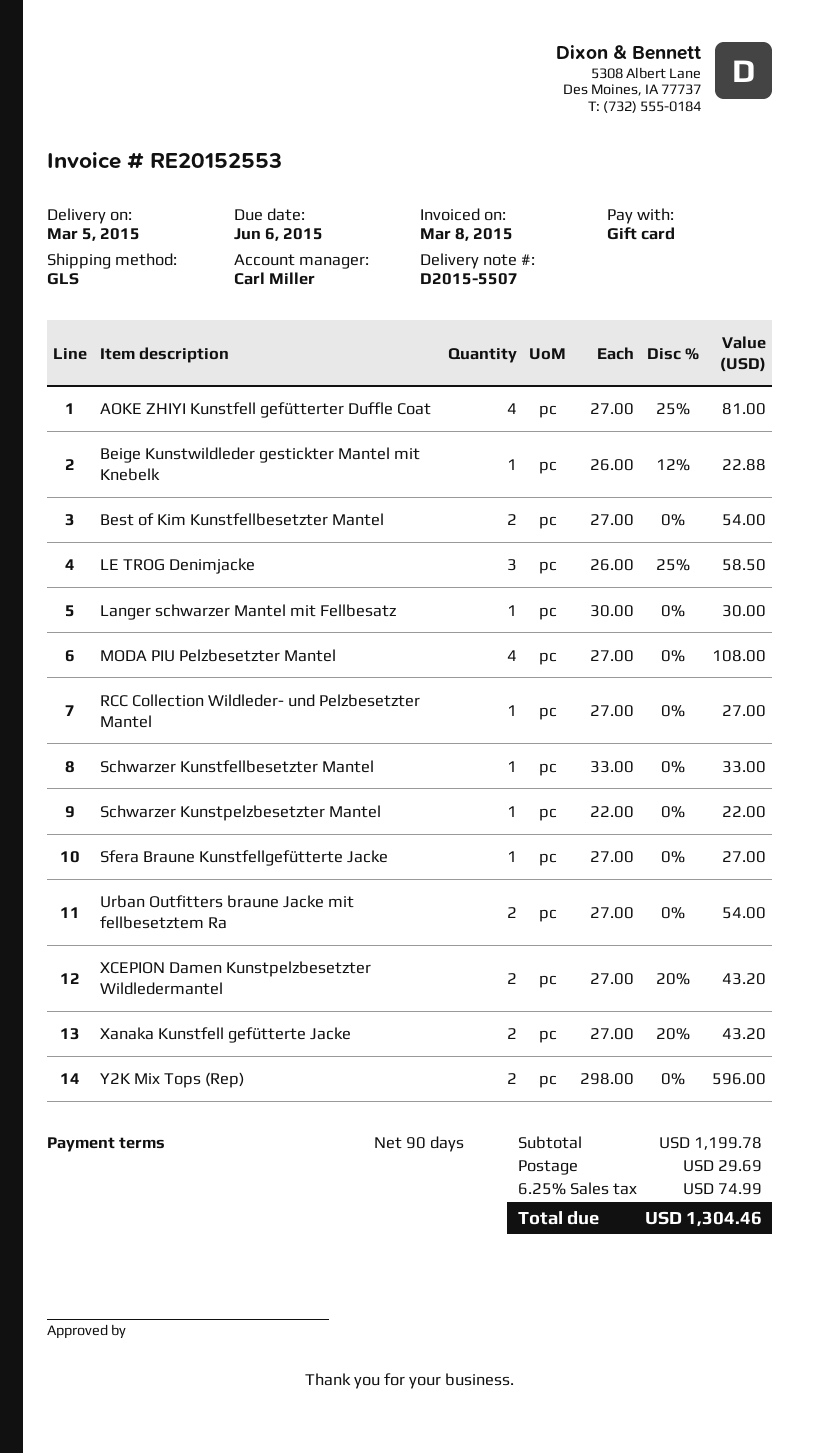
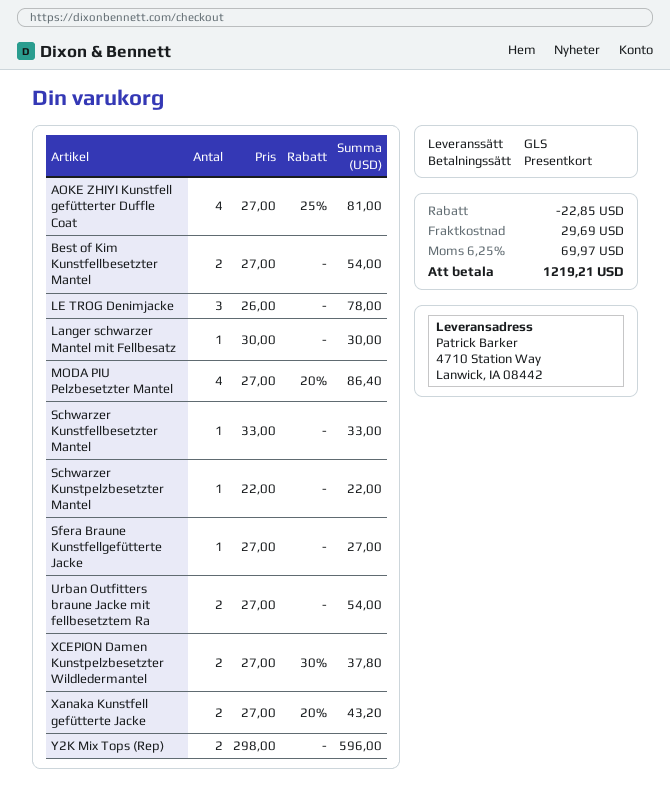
Beige Kunstwildleder gestickter Mantel mit Knebelk: 1 x 26.00 - 12% = 22.88 -> none
LE TROG Denimjacke: 3 x 26.00 - 25% = 58.50 -> 3 x 26.00 = 78.00
MODA PIU Pelzbesetzter Mantel: 4 x 27.00 = 108.00 -> 4 x 27.00 - 20% = 86.40
RCC Collection Wildleder- und Pelzbesetzter Mantel: 1 x 27.00 = 27.00 -> none
XCEPION Damen Kunstpelzbesetzter Wildledermantel: 2 x 27.00 - 20% = 43.20 -> 2 x 27.00 - 30% = 37.80
discount: none -> 22.85
tax: 6.25% = 74.99 -> 6.25% = 69.97
total: 1304.46 -> 1219.21

